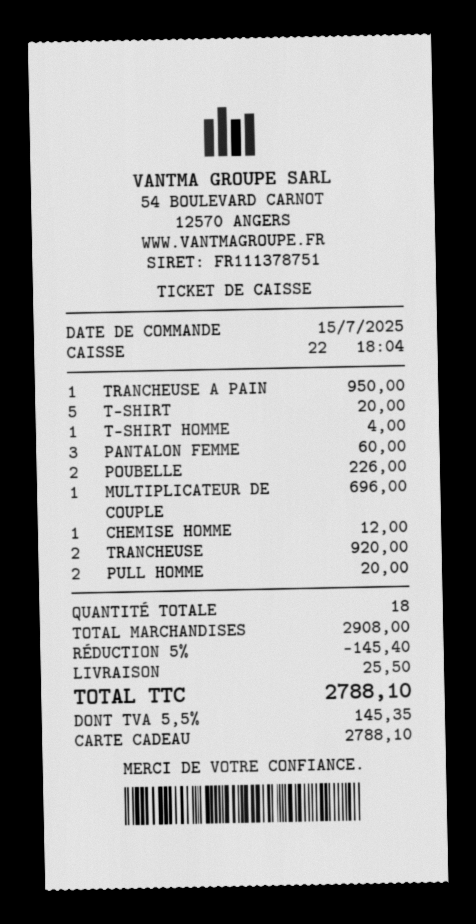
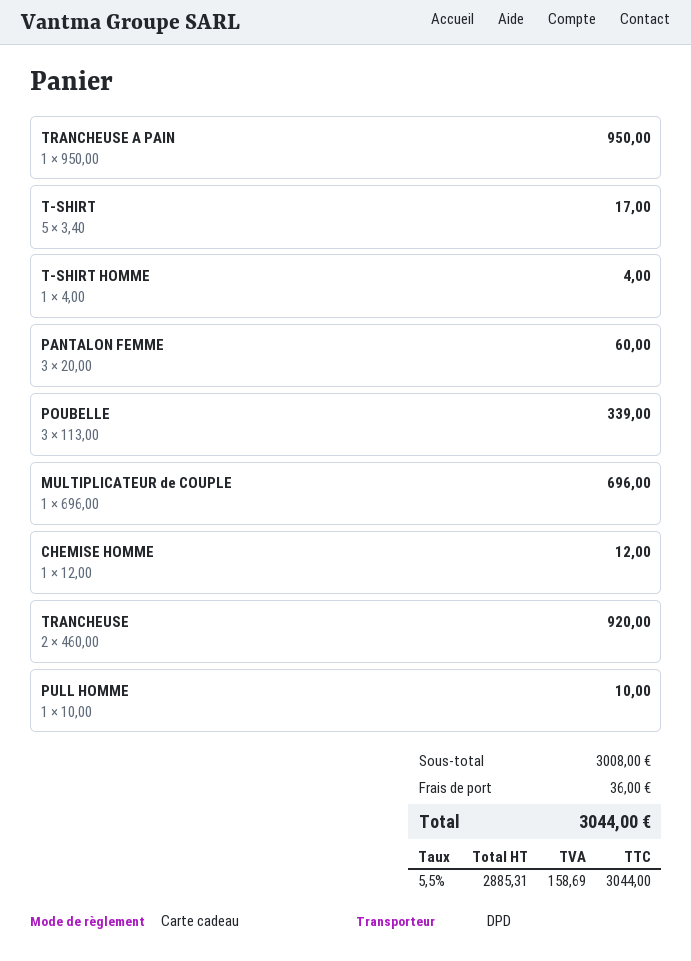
T-SHIRT: 5 for 20.00 -> 5 for 17.00
POUBELLE: 2 for 226.00 -> 3 for 339.00
PULL HOMME: 2 for 20.00 -> 1 for 10.00
subtotal: 2908.00 -> 3008.00
discount: 5% = 145.40 -> none
shipping: 25.50 -> 36.00
tax: 5.5% = 145.35 -> 5.5% = 158.69
total: 2788.10 -> 3044.00

